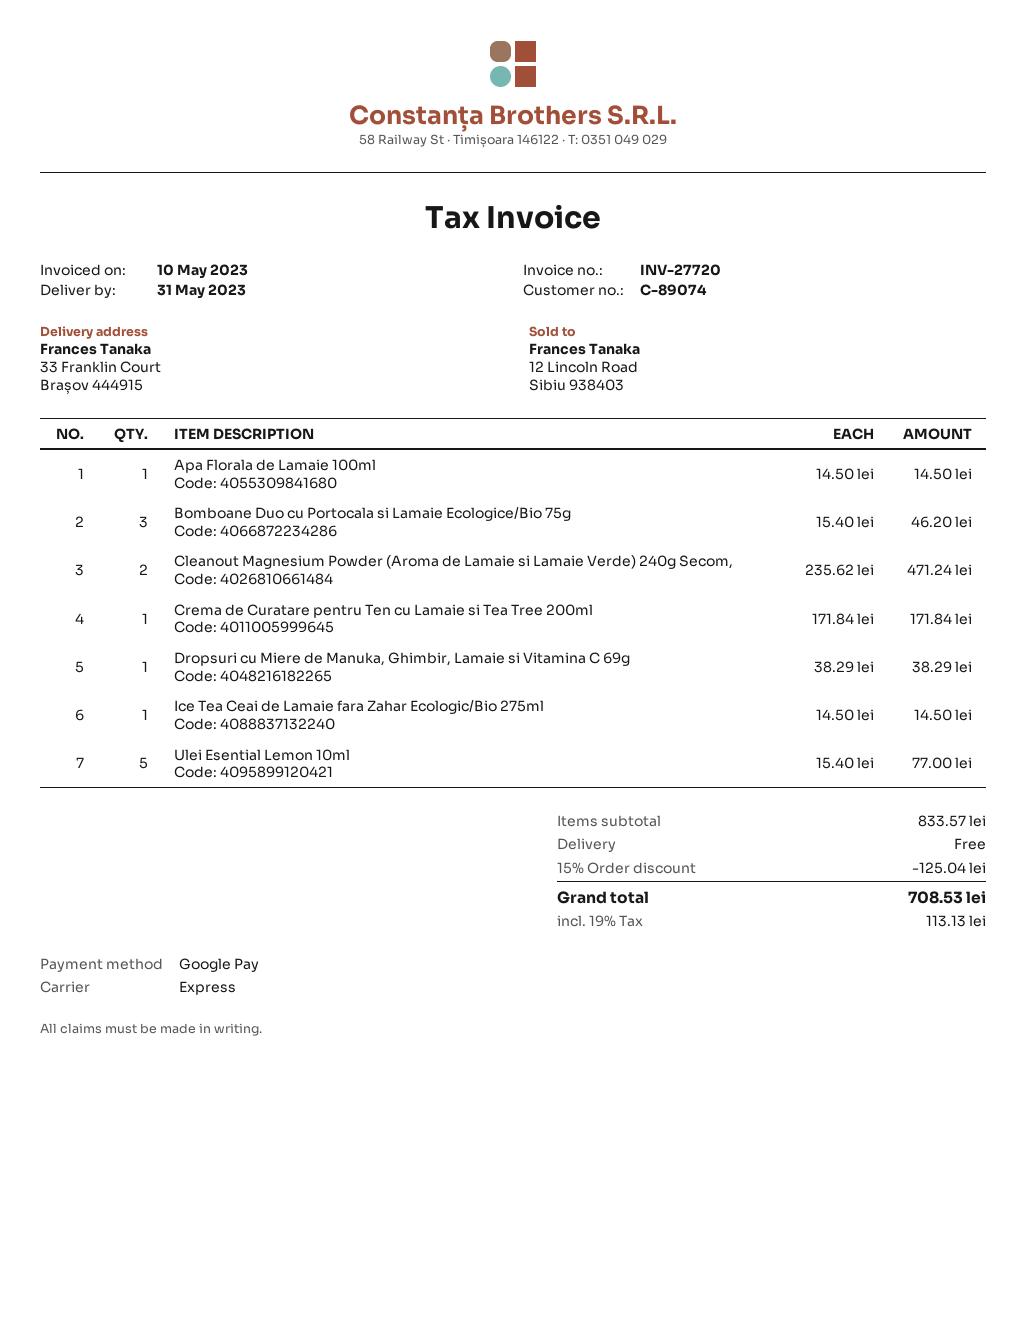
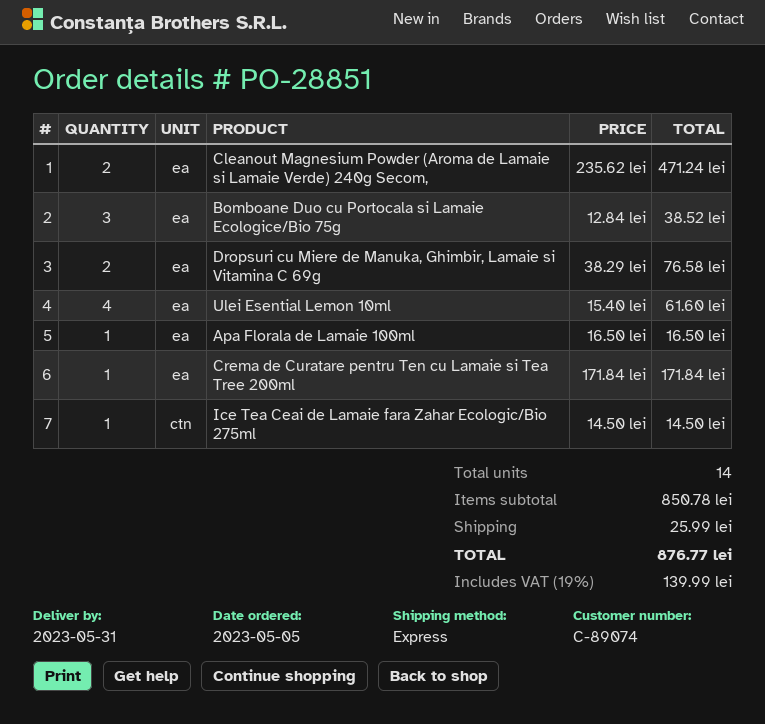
Apa Florala de Lamaie 100ml: 1 x 14.50 = 14.50 -> 1 x 16.50 = 16.50
Bomboane Duo cu Portocala si Lamaie Ecologice/Bio 75g: 3 x 15.40 = 46.20 -> 3 x 12.84 = 38.52
Dropsuri cu Miere de Manuka, Ghimbir, Lamaie si Vitamina C 69g: 1 x 38.29 = 38.29 -> 2 x 38.29 = 76.58
Ulei Esential Lemon 10ml: 5 x 15.40 = 77.00 -> 4 x 15.40 = 61.60
subtotal: 833.57 -> 850.78
discount: 15% = 125.04 -> none
shipping: 0.00 -> 25.99
tax: 19% = 113.13 -> 19% = 139.99
total: 708.53 -> 876.77

